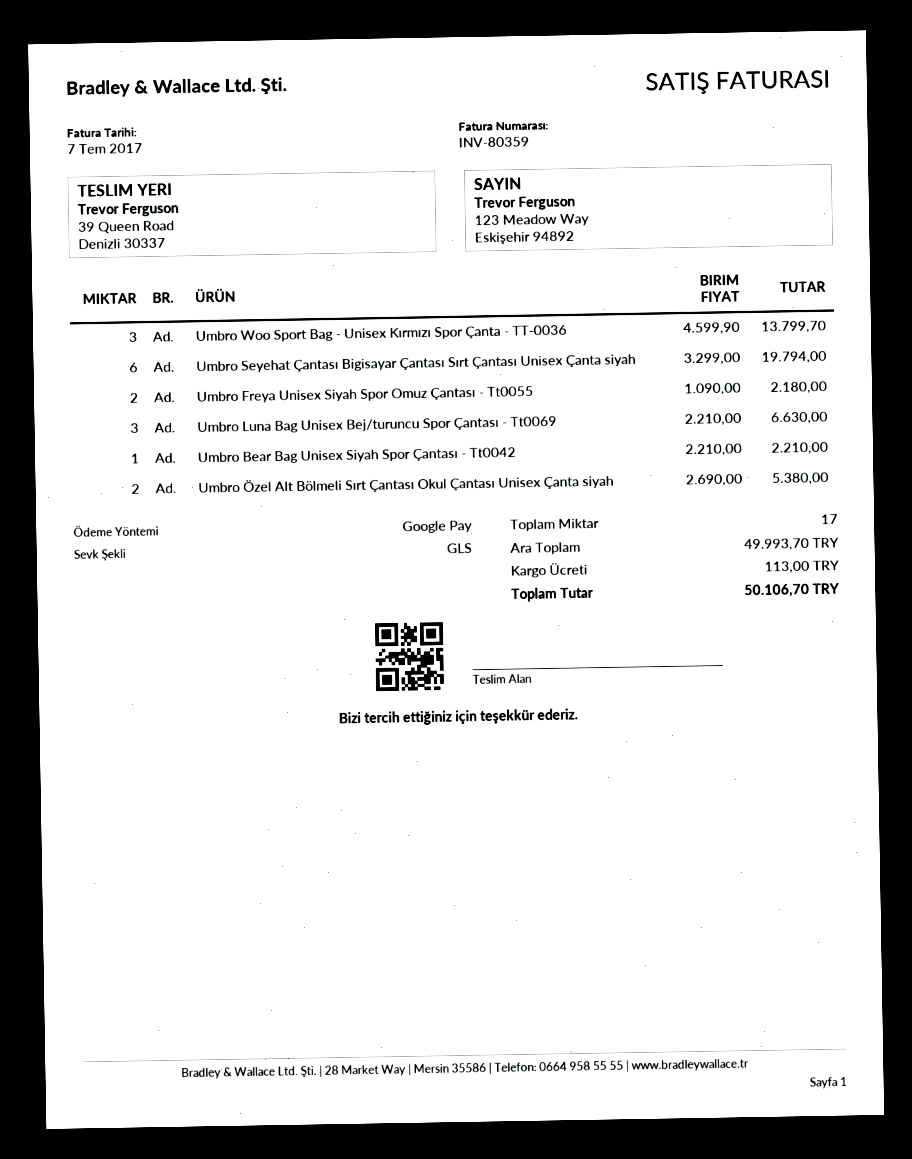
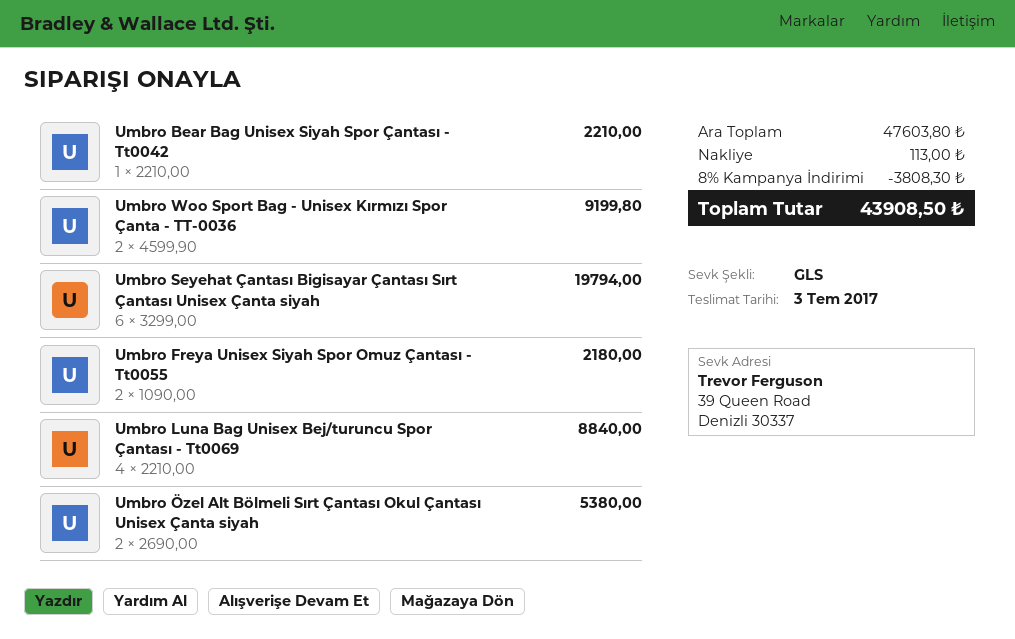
Umbro Woo Sport Bag - Unisex Kırmızı Spor Çanta - TT-0036: 3 x 4599.90 = 13799.70 -> 2 x 4599.90 = 9199.80
Umbro Luna Bag Unisex Bej/turuncu Spor Çantası - Tt0069: 3 x 2210.00 = 6630.00 -> 4 x 2210.00 = 8840.00
subtotal: 49993.70 -> 47603.80
discount: none -> 8% = 3808.30
total: 50106.70 -> 43908.50

